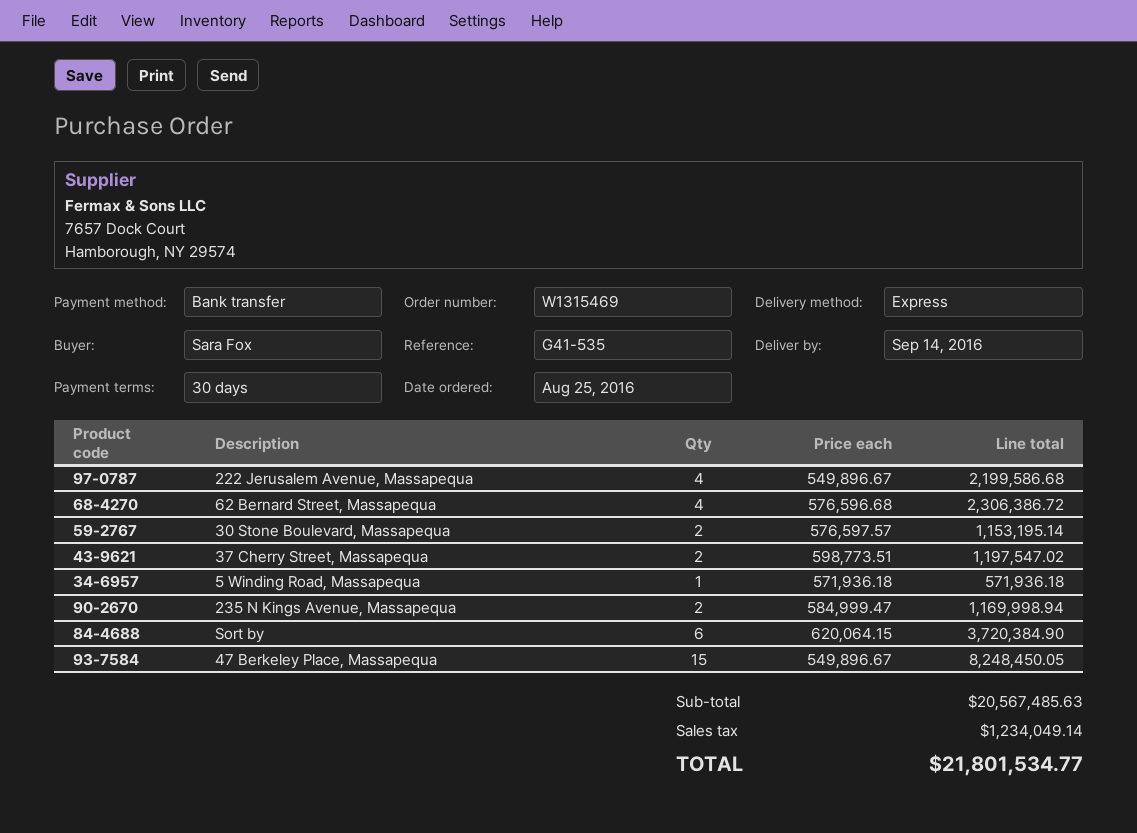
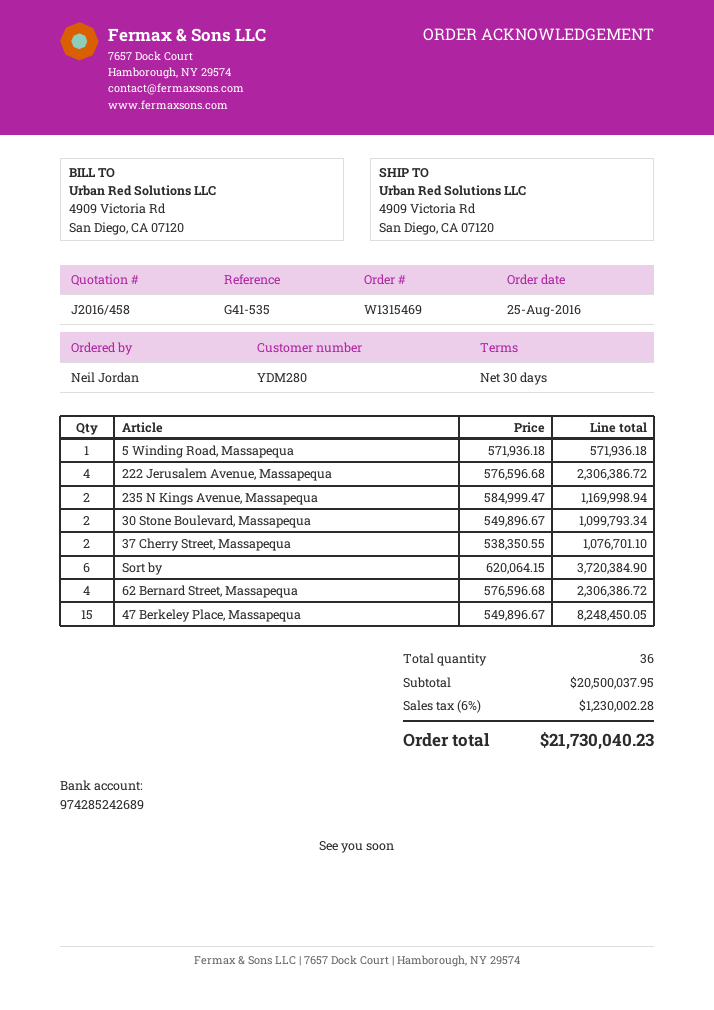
ordered by: Sara Fox -> Neil Jordan
222 Jerusalem Avenue, Massapequa: 4 x 549896.67 = 2199586.68 -> 4 x 576596.68 = 2306386.72
30 Stone Boulevard, Massapequa: 2 x 576597.57 = 1153195.14 -> 2 x 549896.67 = 1099793.34
37 Cherry Street, Massapequa: 2 x 598773.51 = 1197547.02 -> 2 x 538350.55 = 1076701.10
subtotal: 20567485.63 -> 20500037.95
tax: 1234049.14 -> 1230002.28
total: 21801534.77 -> 21730040.23

